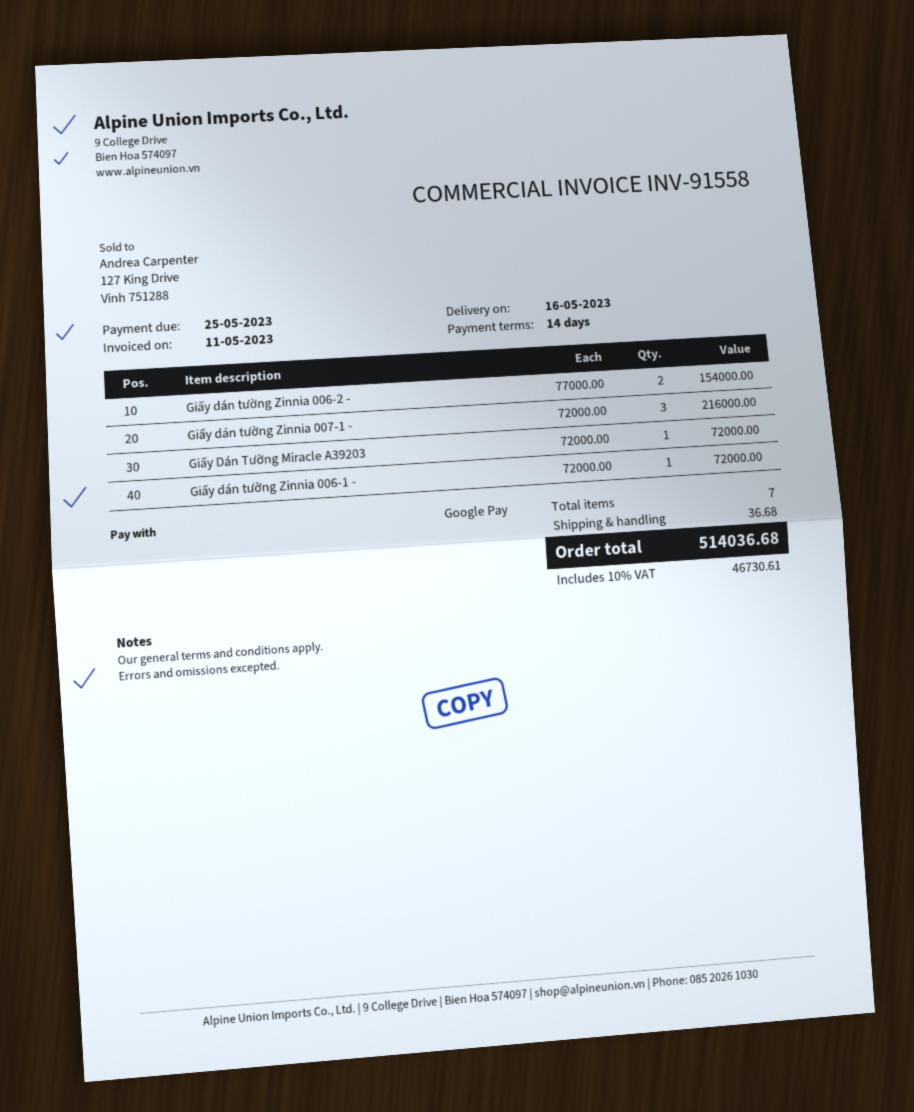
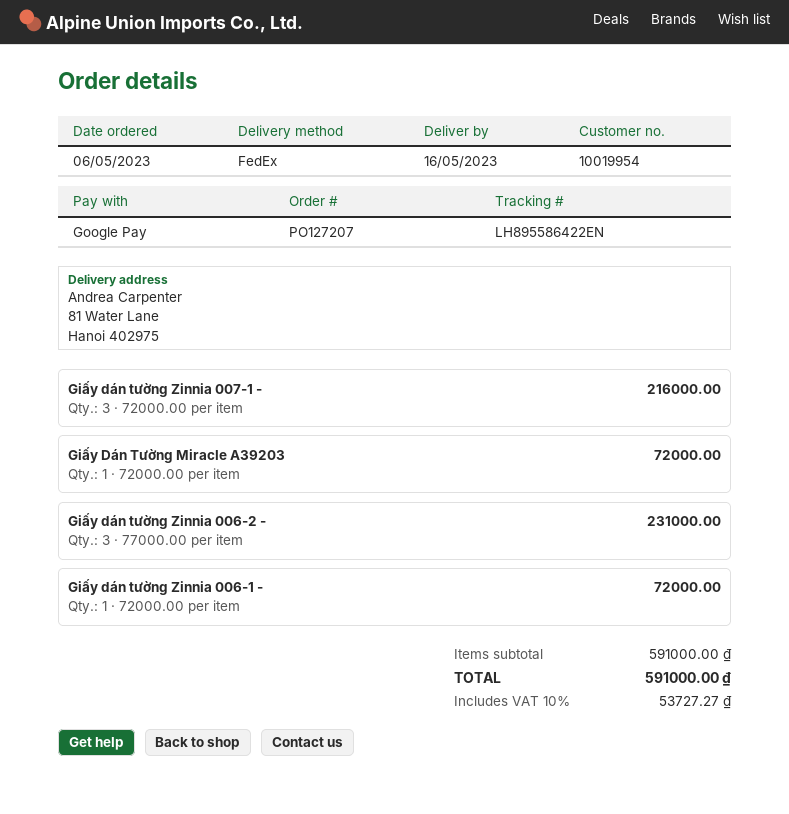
Giấy dán tường Zinnia 006-2 -: 2 x 77000.00 = 154000.00 -> 3 x 77000.00 = 231000.00
shipping: 36.68 -> none
tax: 10% = 46730.61 -> 10% = 53727.27
total: 514036.68 -> 591000.00

